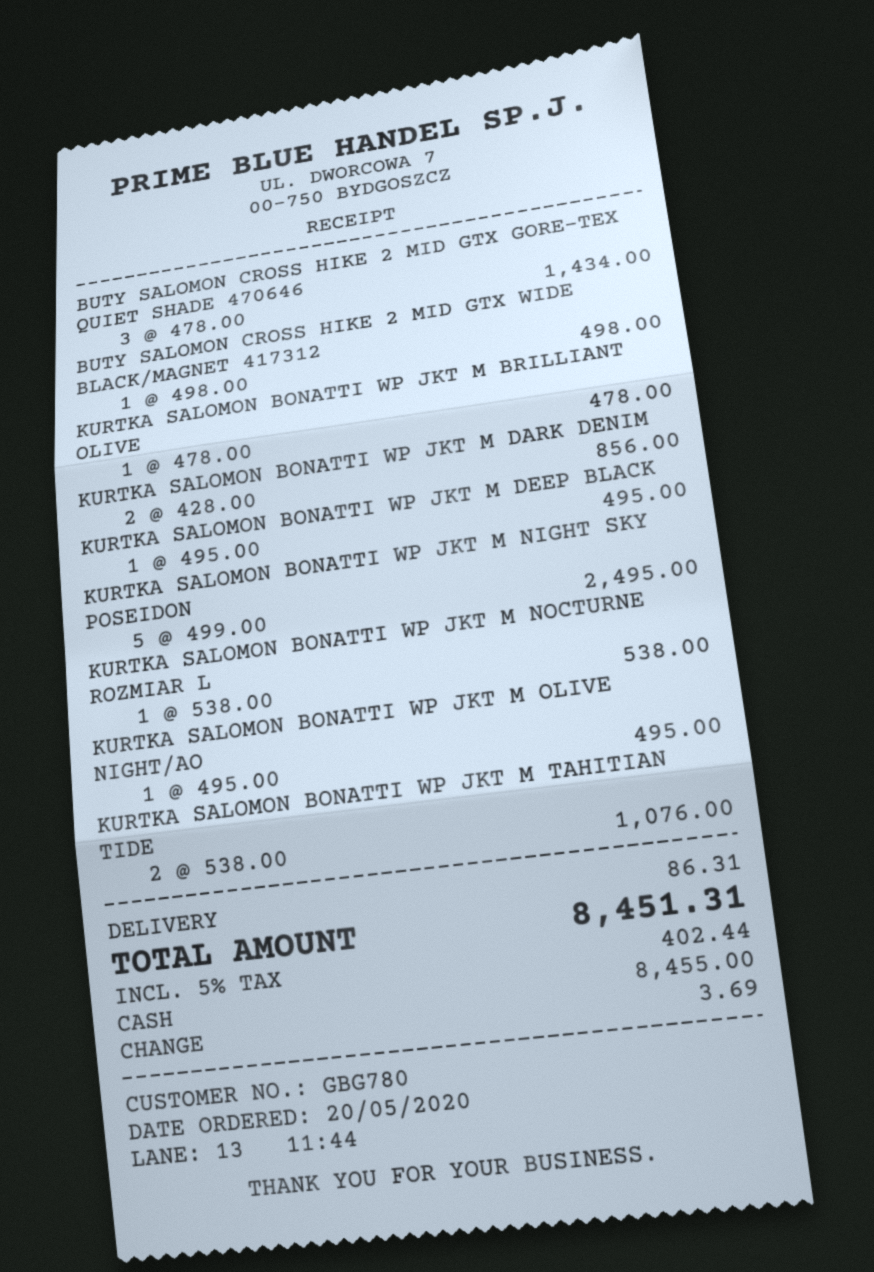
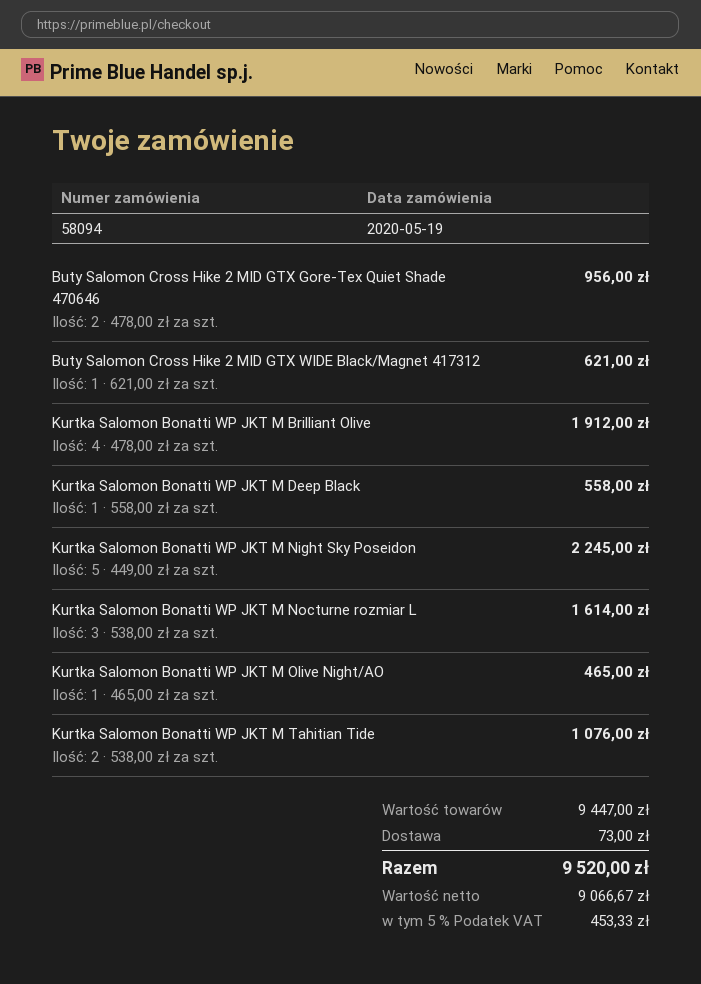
order date: 2020-05-20 -> 2020-05-19
BUTY SALOMON CROSS HIKE 2 MID GTX GORE-TEX QUIET SHADE 470646: 3 x 478.00 = 1434.00 -> 2 x 478.00 = 956.00
BUTY SALOMON CROSS HIKE 2 MID GTX WIDE BLACK/MAGNET 417312: 1 x 498.00 = 498.00 -> 1 x 621.00 = 621.00
KURTKA SALOMON BONATTI WP JKT M BRILLIANT OLIVE: 1 x 478.00 = 478.00 -> 4 x 478.00 = 1912.00
KURTKA SALOMON BONATTI WP JKT M DARK DENIM: 2 x 428.00 = 856.00 -> none
KURTKA SALOMON BONATTI WP JKT M DEEP BLACK: 1 x 495.00 = 495.00 -> 1 x 558.00 = 558.00
KURTKA SALOMON BONATTI WP JKT M NIGHT SKY POSEIDON: 5 x 499.00 = 2495.00 -> 5 x 449.00 = 2245.00
KURTKA SALOMON BONATTI WP JKT M NOCTURNE ROZMIAR L: 1 x 538.00 = 538.00 -> 3 x 538.00 = 1614.00
KURTKA SALOMON BONATTI WP JKT M OLIVE NIGHT/AO: 1 x 495.00 = 495.00 -> 1 x 465.00 = 465.00
shipping: 86.31 -> 73.00
tax: 5% = 402.44 -> 5% = 453.33
total: 8451.31 -> 9520.00

